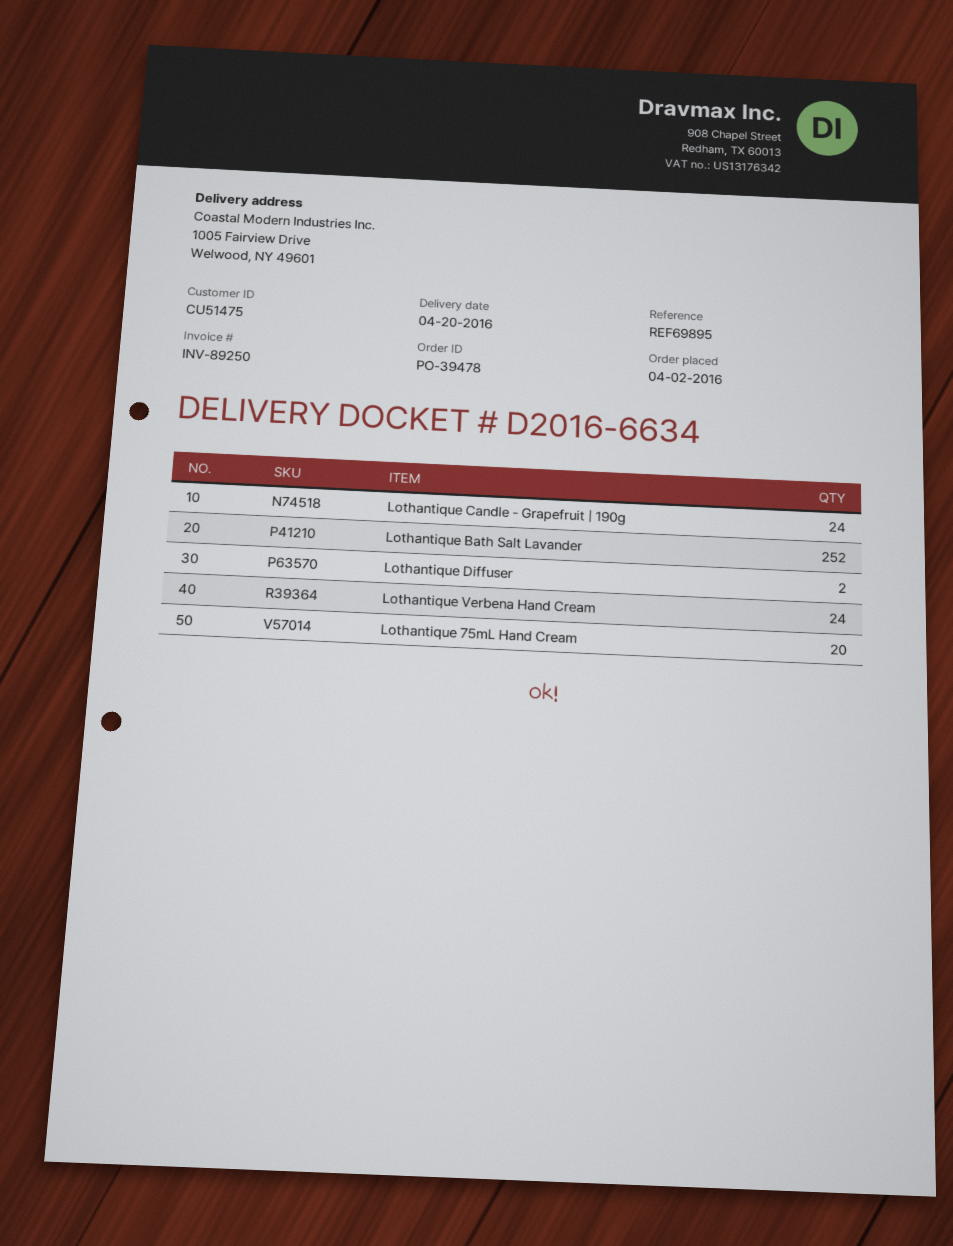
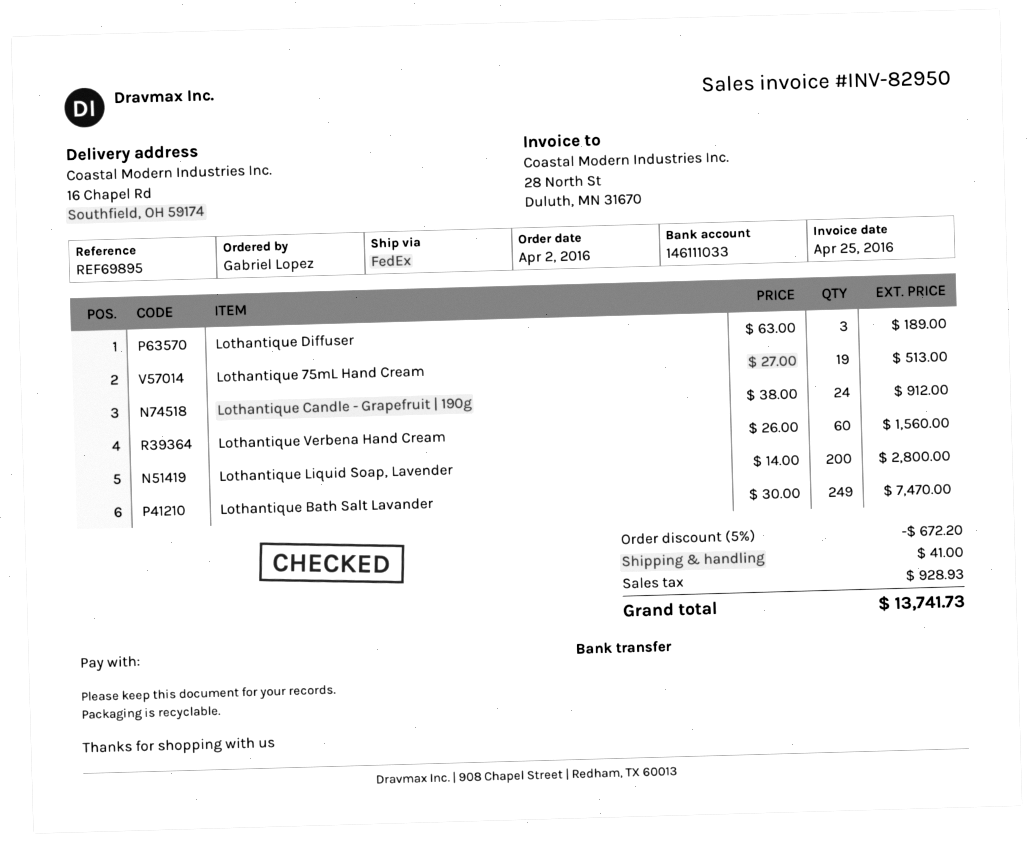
invoice number: INV-89250 -> INV-82950
ship to: 1005 Fairview Drive, Welwood, NY 49601 -> 16 Chapel Rd, Southfield, OH 59174
Lothantique Bath Salt Lavander: 252 -> 249
Lothantique Diffuser: 2 -> 3
Lothantique Verbena Hand Cream: 24 -> 60
Lothantique 75mL Hand Cream: 20 -> 19
Lothantique Liquid Soap, Lavender: none -> 200

